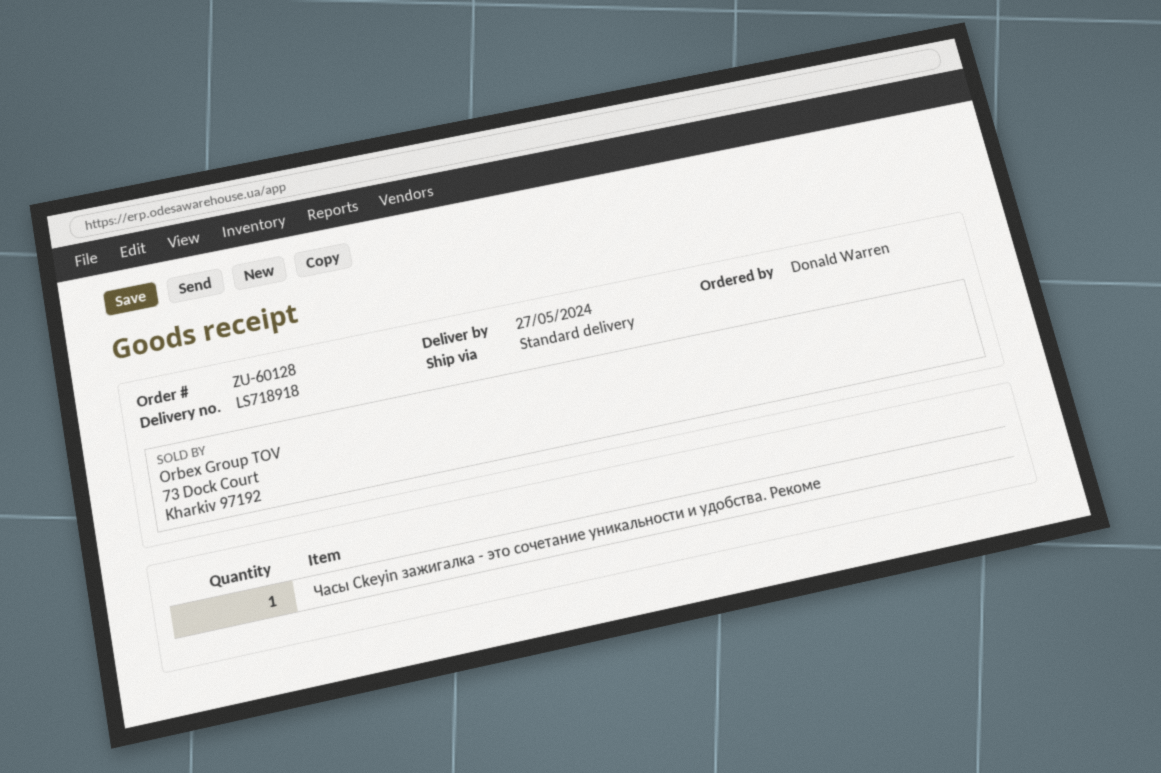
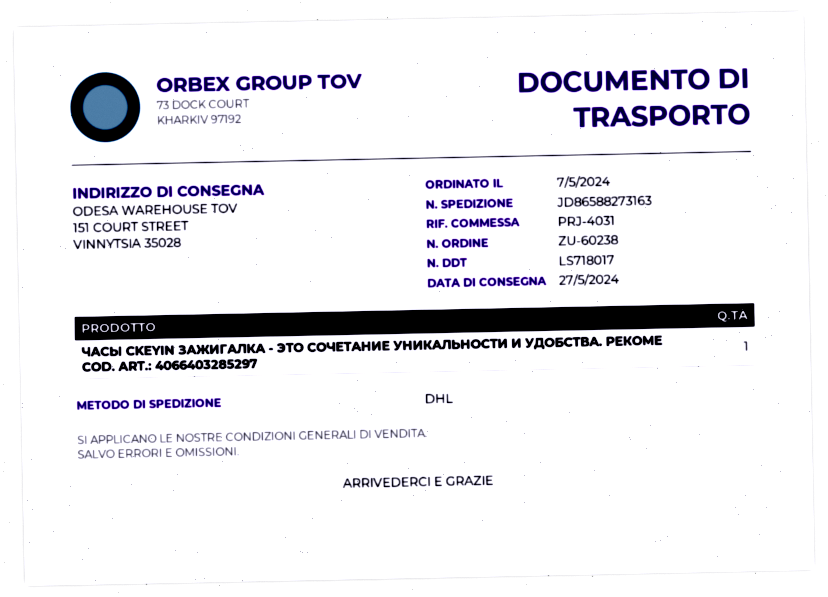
order number: ZU-60128 -> ZU-60238
delivery note number: LS718918 -> LS718017
shipping method: standard -> DHL

